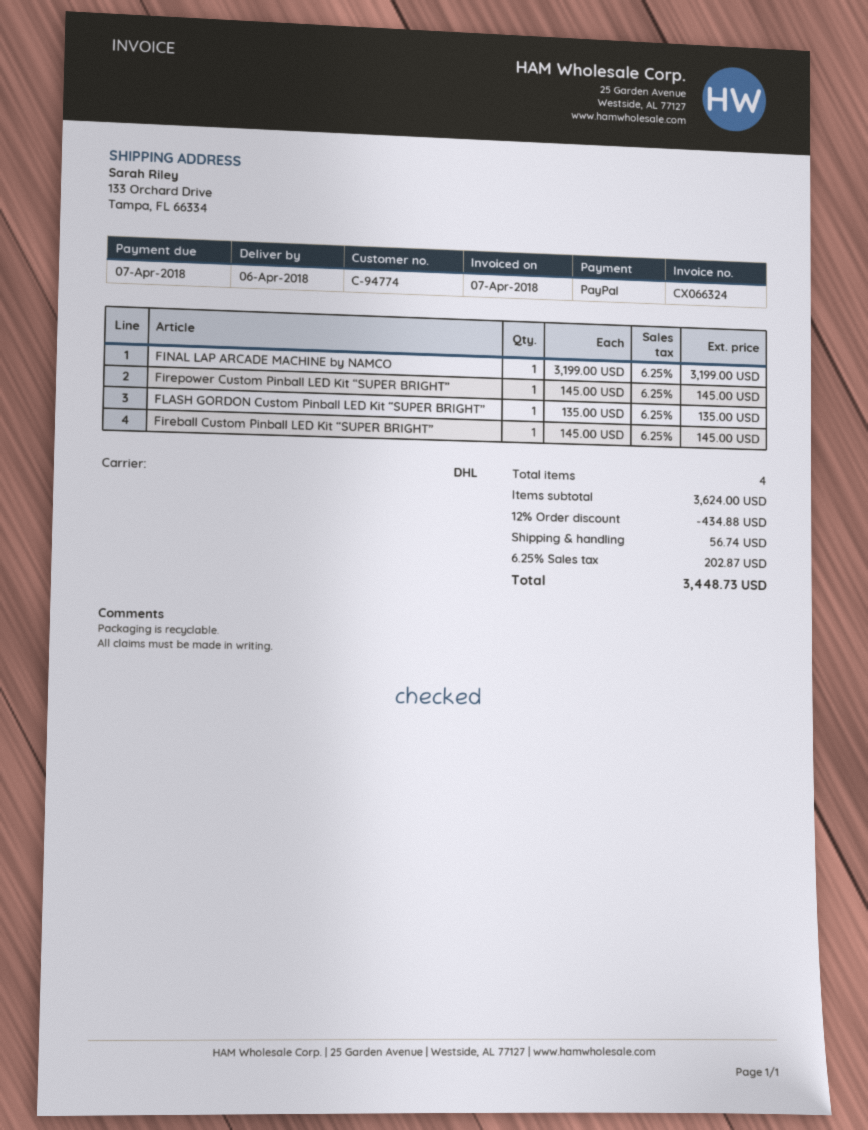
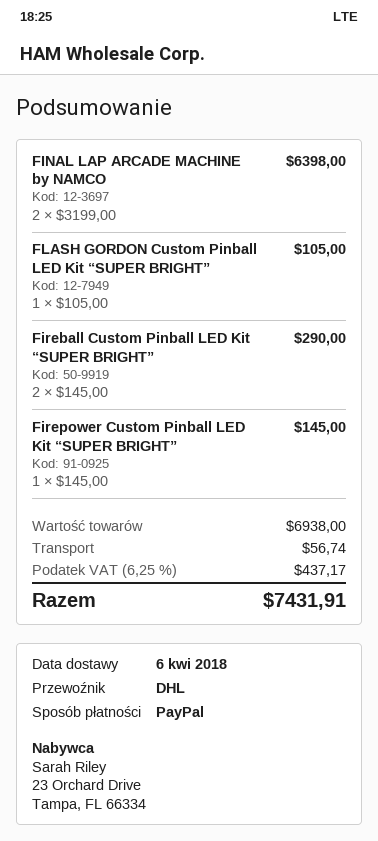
FINAL LAP ARCADE MACHINE by NAMCO: 1 x 3199.00 = 3199.00 -> 2 x 3199.00 = 6398.00
FLASH GORDON Custom Pinball LED Kit “SUPER BRIGHT”: 1 x 135.00 = 135.00 -> 1 x 105.00 = 105.00
Fireball Custom Pinball LED Kit “SUPER BRIGHT”: 1 x 145.00 = 145.00 -> 2 x 145.00 = 290.00
subtotal: 3624.00 -> 6938.00
discount: 12% = 434.88 -> none
tax: 6.25% = 202.87 -> 6.25% = 437.17
total: 3448.73 -> 7431.91

